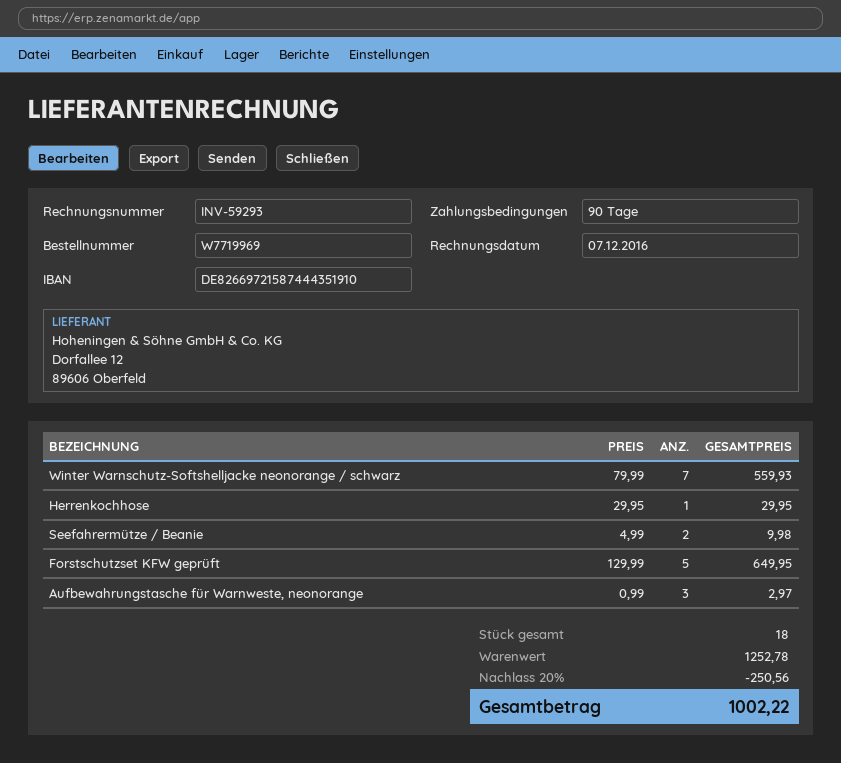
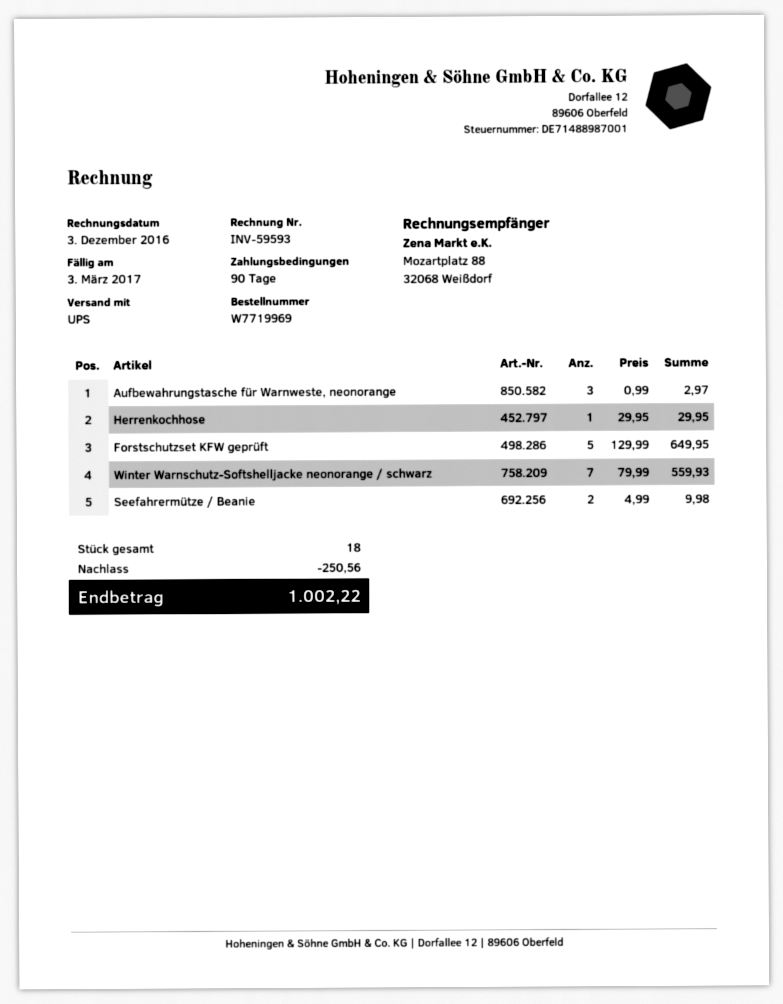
invoice number: INV-59293 -> INV-59593
invoice date: 2016-12-07 -> 2016-12-03

